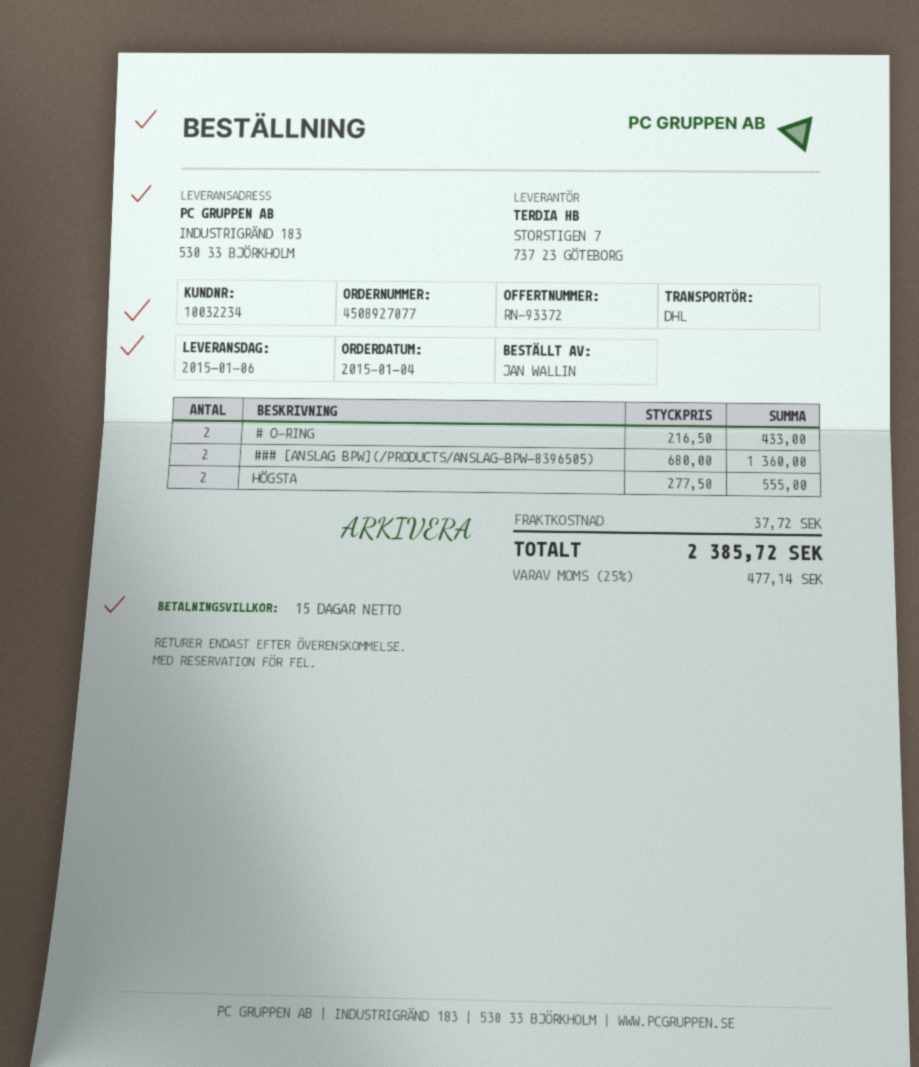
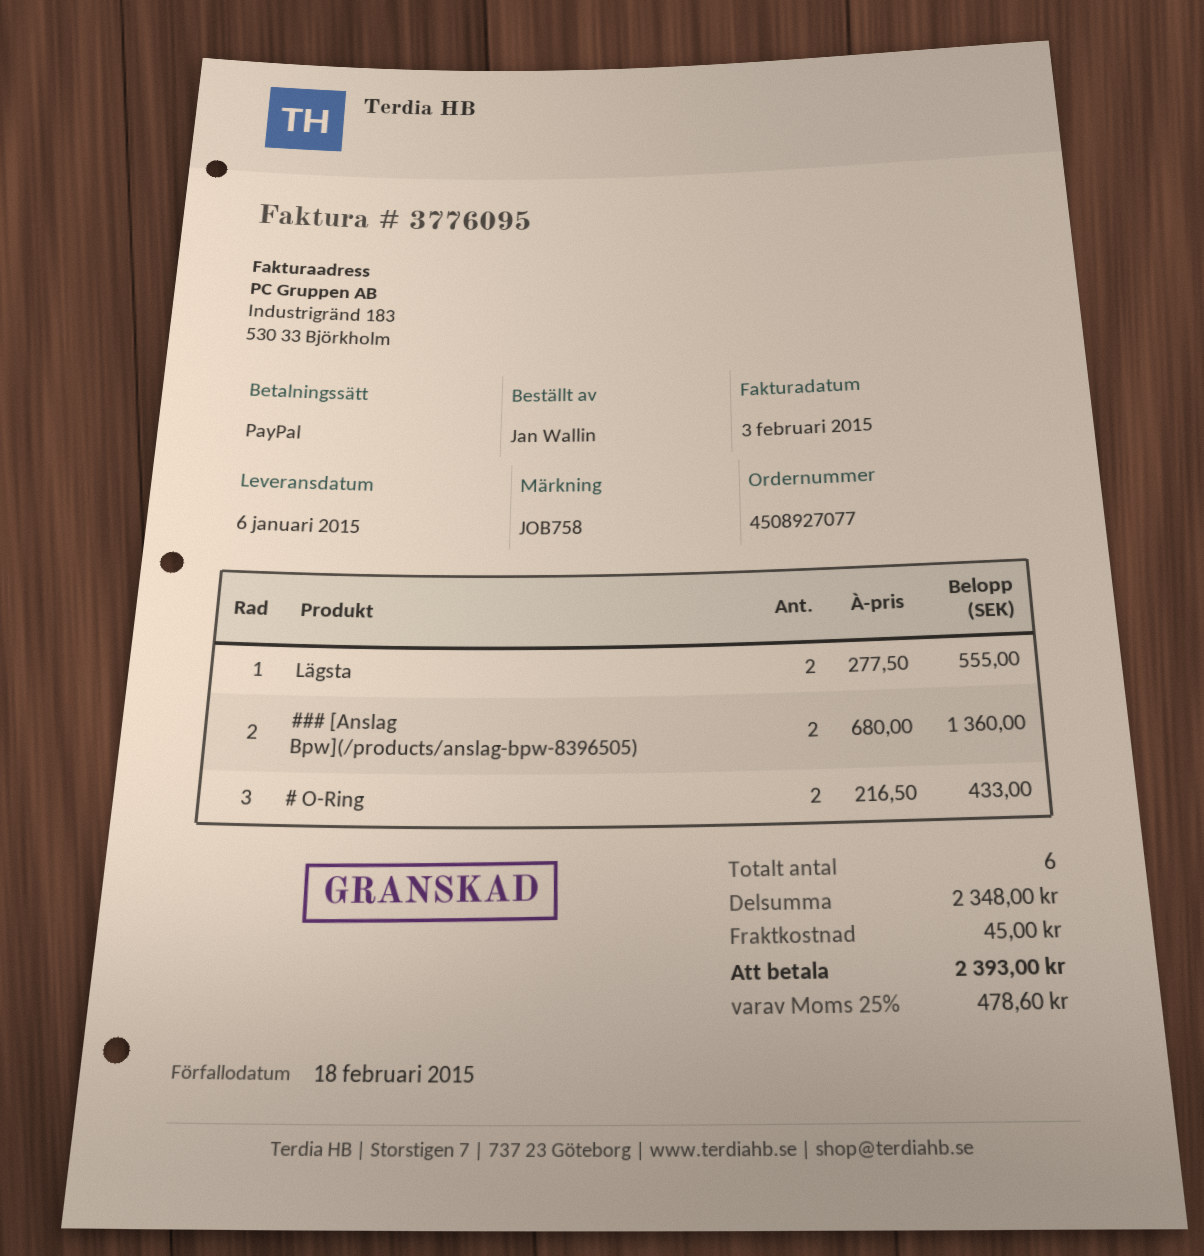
HÖGSTA: 2 x 277.50 = 555.00 -> none
Lägsta: none -> 2 x 277.50 = 555.00
shipping: 37.72 -> 45.00
tax: 25% = 477.14 -> 25% = 478.60
total: 2385.72 -> 2393.00

